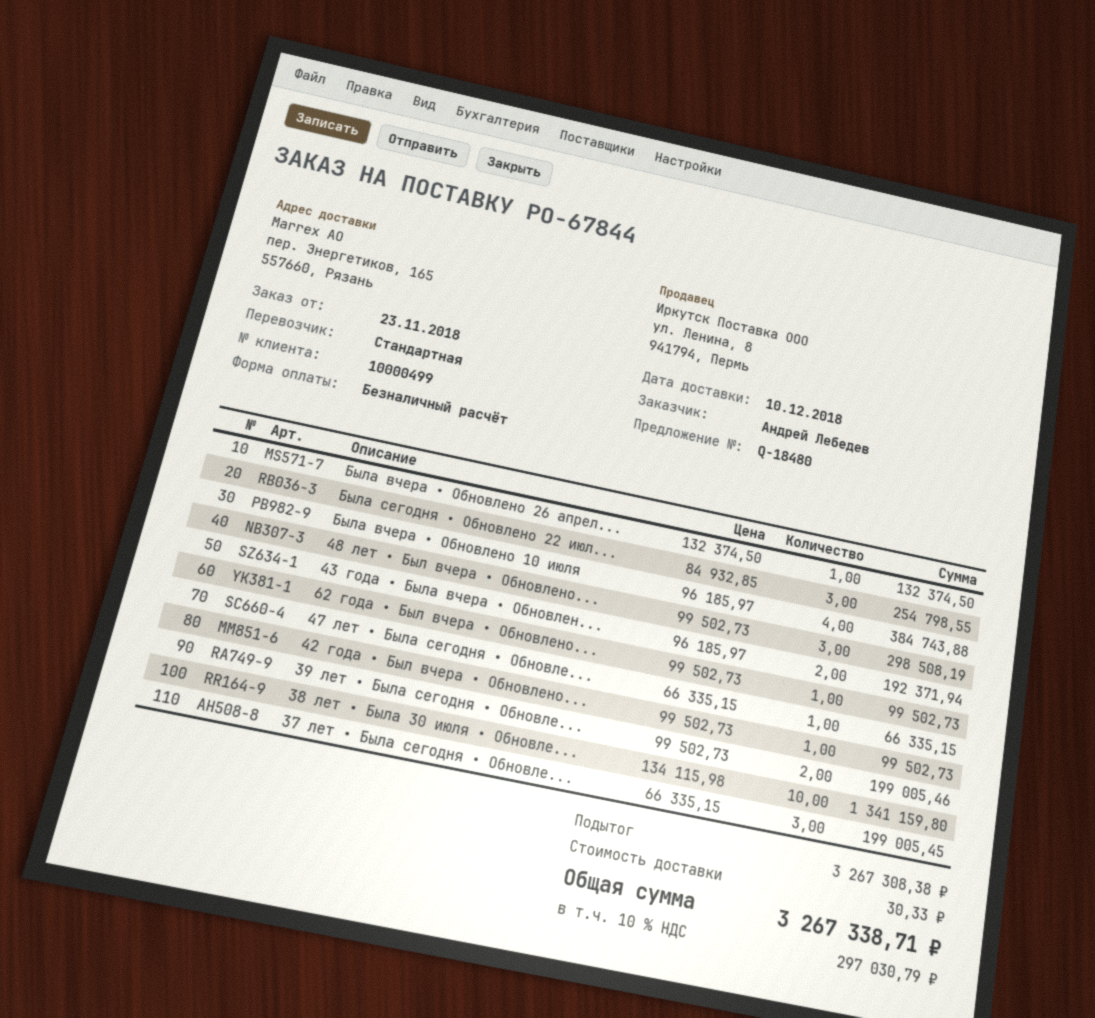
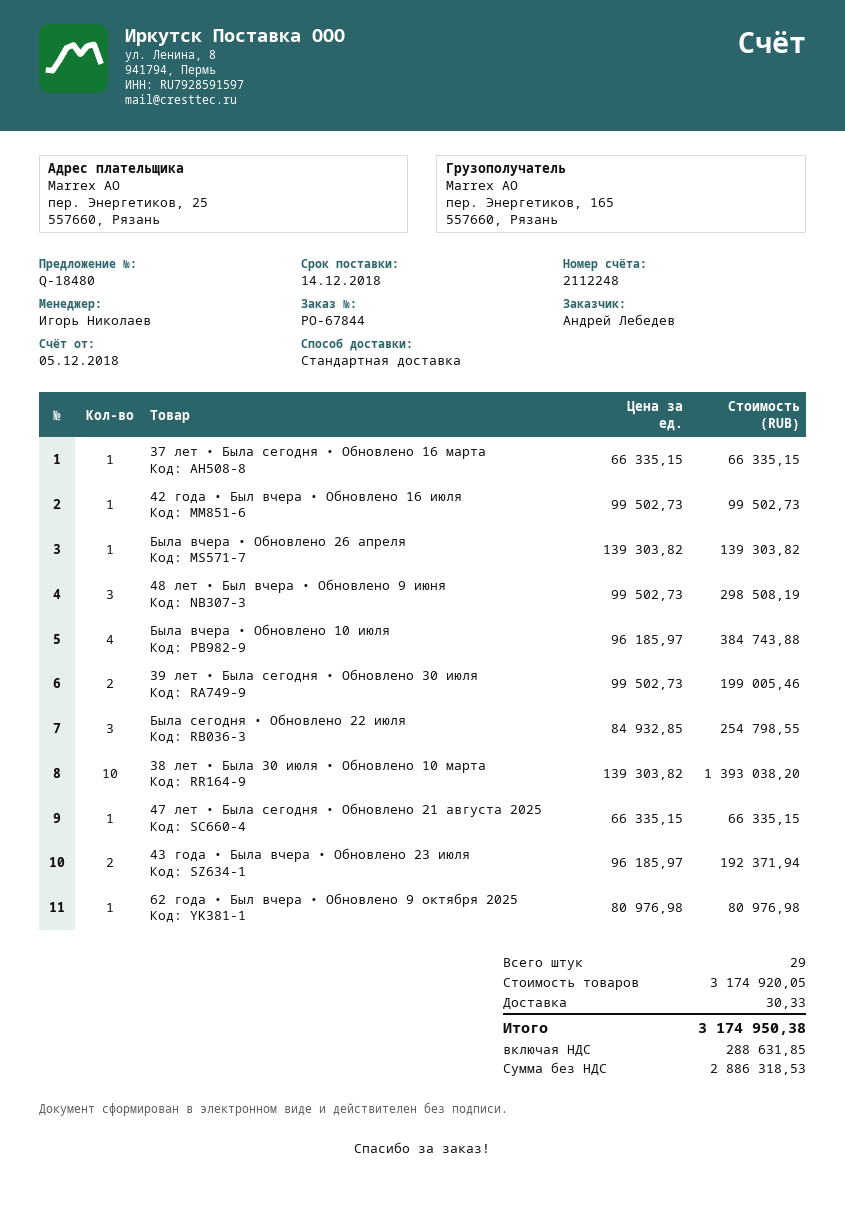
delivery date: 2018-12-10 -> 2018-12-14
Была вчера • Обновлено 26 апрел...: 1 x 132374.50 = 132374.50 -> 1 x 139303.82 = 139303.82
62 года • Был вчера • Обновлено...: 1 x 99502.73 = 99502.73 -> 1 x 80976.98 = 80976.98
38 лет • Была 30 июля • Обновле...: 10 x 134115.98 = 1341159.80 -> 10 x 139303.82 = 1393038.20
37 лет • Была сегодня • Обновле...: 3 x 66335.15 = 199005.45 -> 1 x 66335.15 = 66335.15
subtotal: 3267308.38 -> 3174920.05
tax: 297030.79 -> 288631.85
total: 3267338.71 -> 3174950.38

